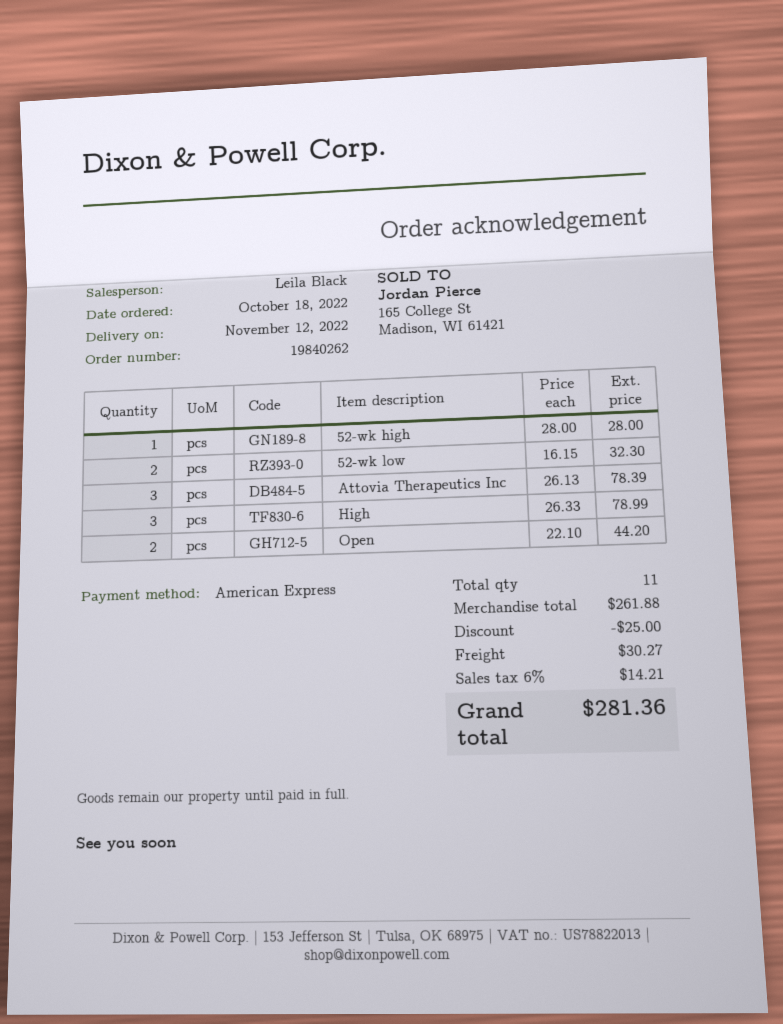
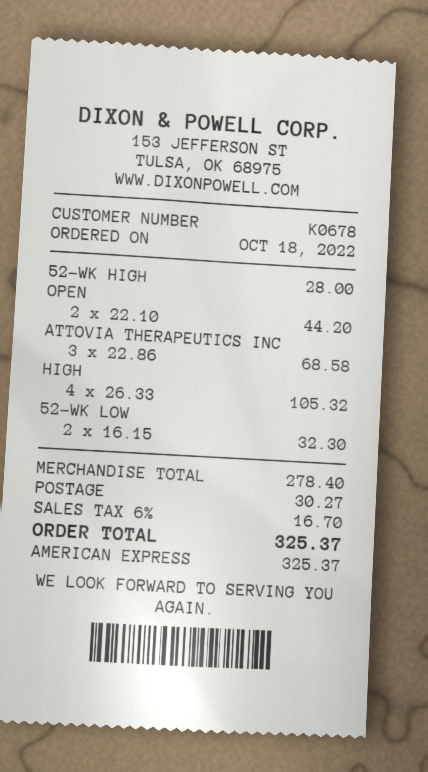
Attovia Therapeutics Inc: 3 x 26.13 = 78.39 -> 3 x 22.86 = 68.58
High: 3 x 26.33 = 78.99 -> 4 x 26.33 = 105.32
subtotal: 261.88 -> 278.40
discount: 25.00 -> none
tax: 6% = 14.21 -> 6% = 16.70
total: 281.36 -> 325.37

